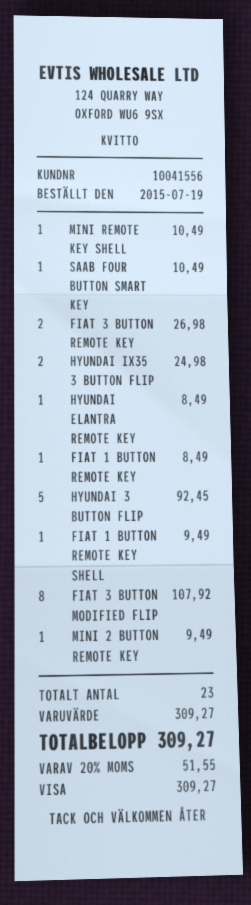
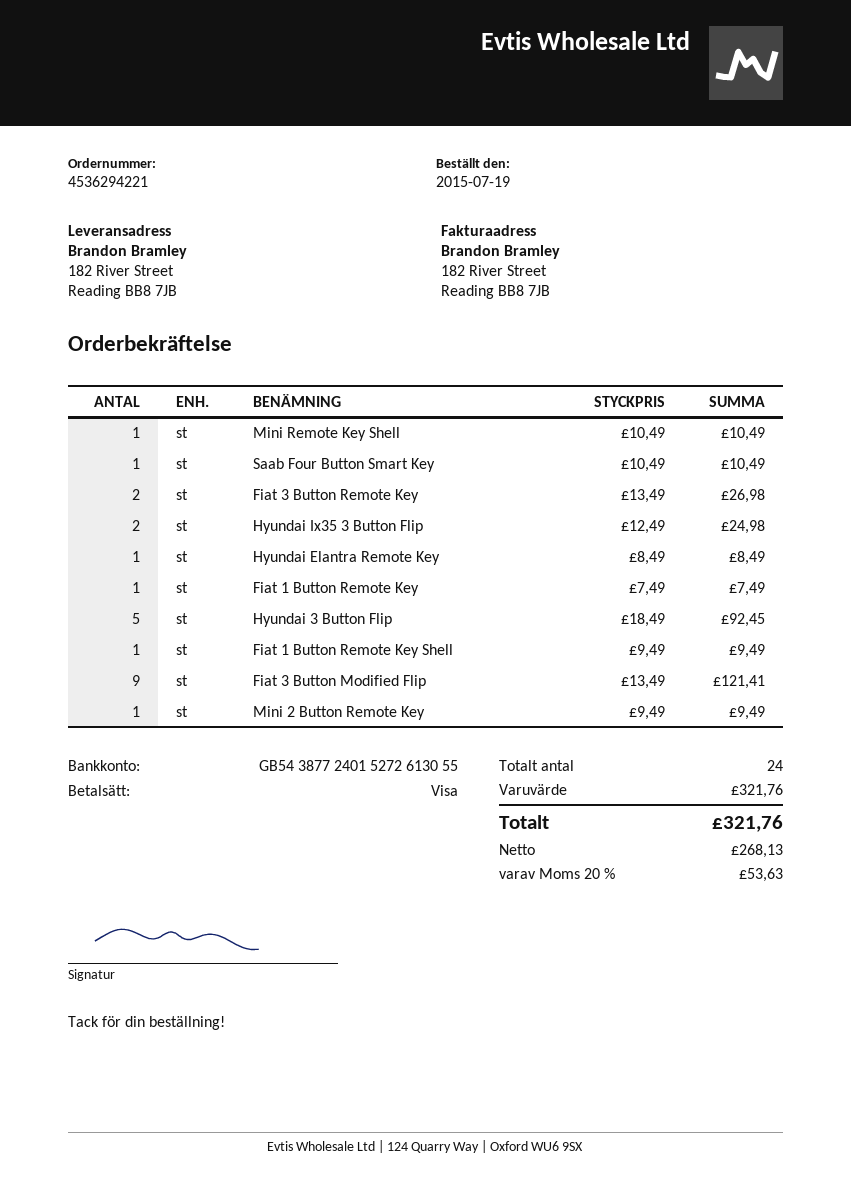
FIAT 1 BUTTON REMOTE KEY: 1 for 8.49 -> 1 for 7.49
FIAT 3 BUTTON MODIFIED FLIP: 8 for 107.92 -> 9 for 121.41
total quantity: 23 -> 24
subtotal: 309.27 -> 321.76
tax: 20% = 51.55 -> 20% = 53.63
total: 309.27 -> 321.76

